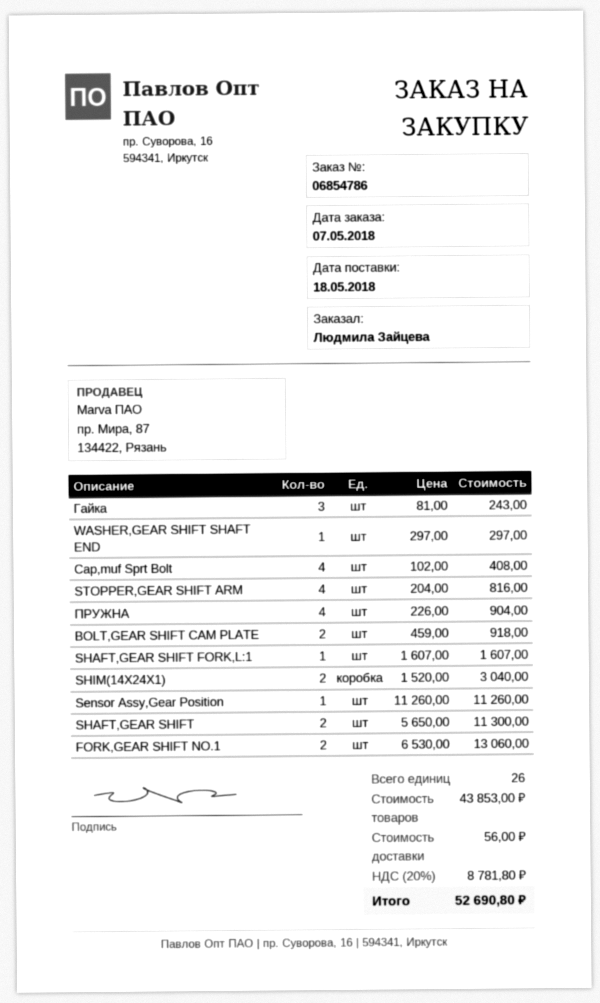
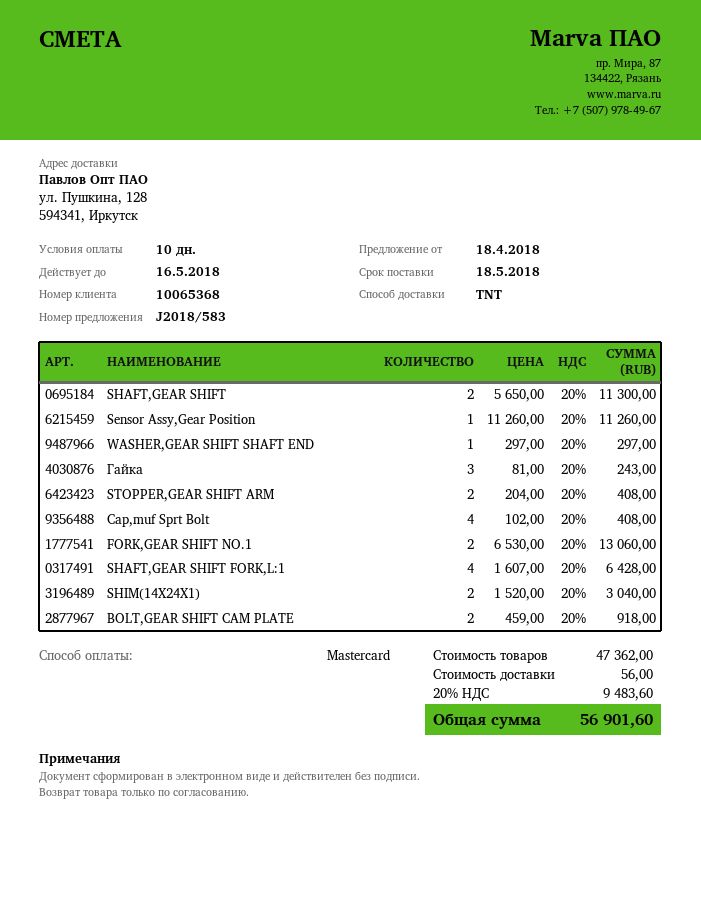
STOPPER,GEAR SHIFT ARM: 4 x 204.00 = 816.00 -> 2 x 204.00 = 408.00
ПРУЖНА: 4 x 226.00 = 904.00 -> none
SHAFT,GEAR SHIFT FORK,L:1: 1 x 1607.00 = 1607.00 -> 4 x 1607.00 = 6428.00
subtotal: 43853.00 -> 47362.00
tax: 20% = 8781.80 -> 20% = 9483.60
total: 52690.80 -> 56901.60

